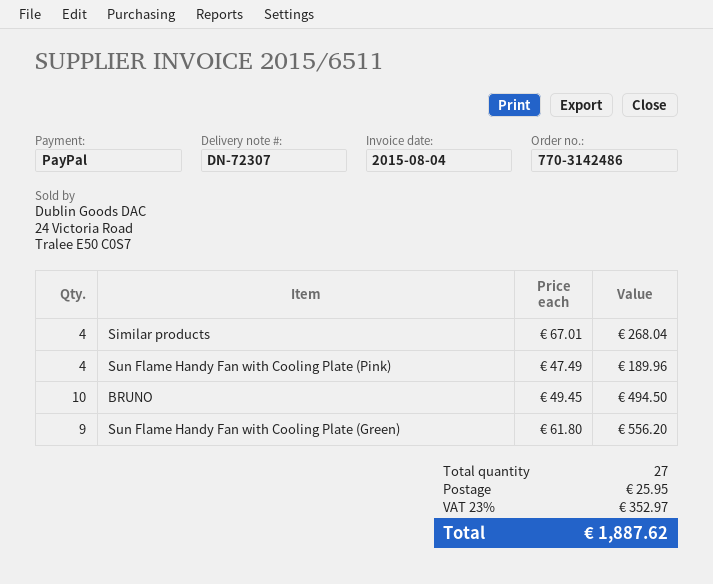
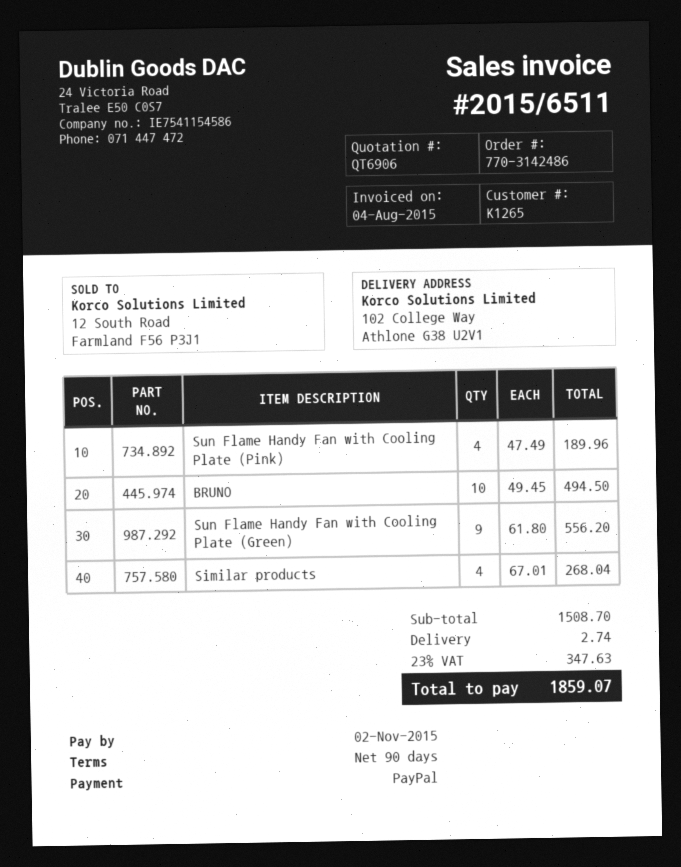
shipping: 25.95 -> 2.74
tax: 23% = 352.97 -> 23% = 347.63
total: 1887.62 -> 1859.07

